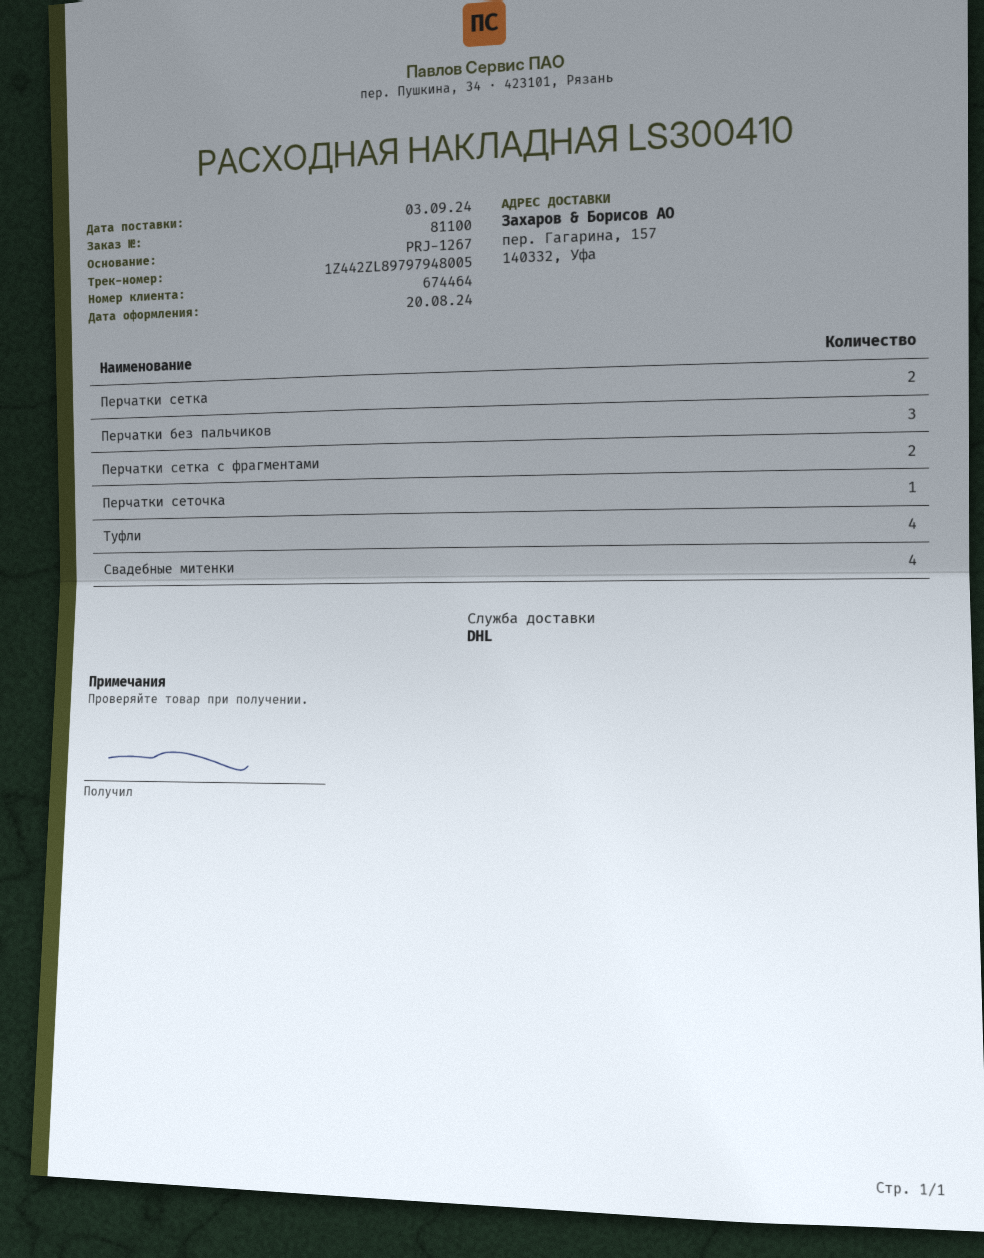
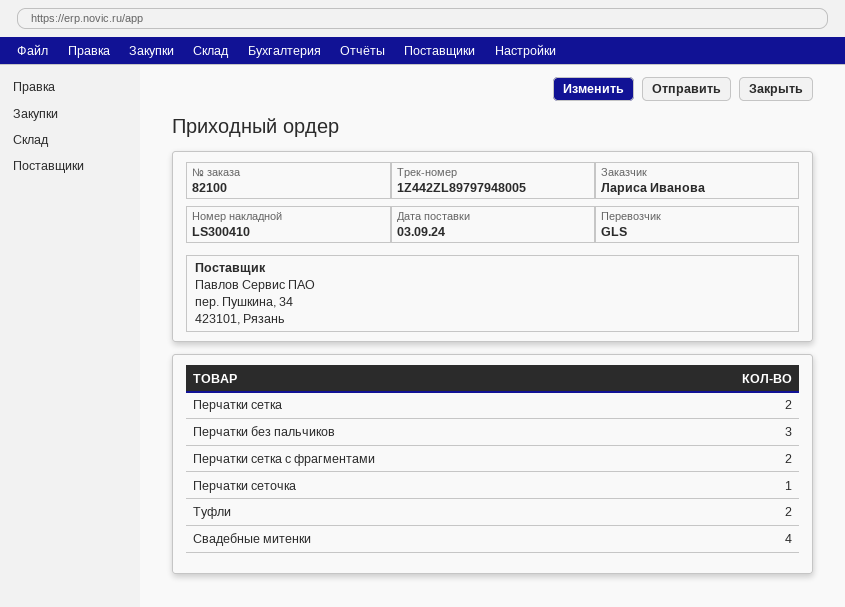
order number: 81100 -> 82100
shipping method: DHL -> GLS
Туфли: 4 -> 2

